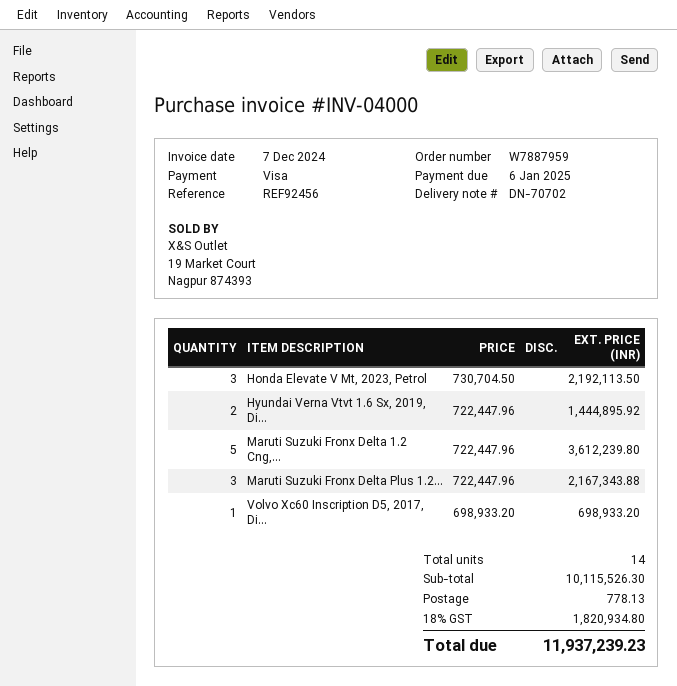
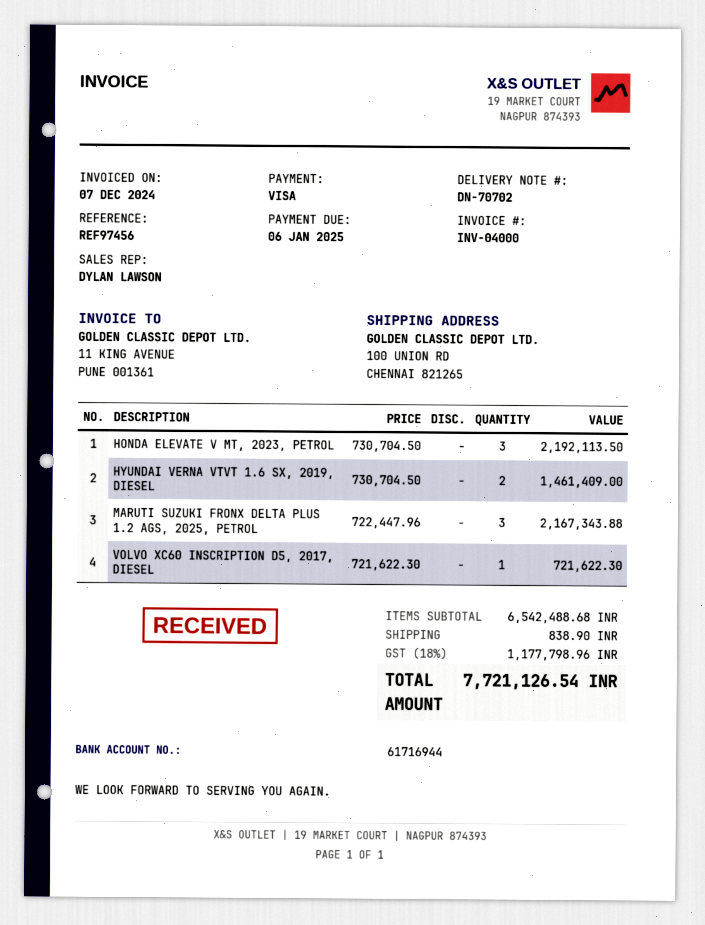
reference: REF92456 -> REF97456
Hyundai Verna Vtvt 1.6 Sx, 2019, Di...: 2 x 722447.96 = 1444895.92 -> 2 x 730704.50 = 1461409.00
Maruti Suzuki Fronx Delta 1.2 Cng,...: 5 x 722447.96 = 3612239.80 -> none
Volvo Xc60 Inscription D5, 2017, Di...: 1 x 698933.20 = 698933.20 -> 1 x 721622.30 = 721622.30
subtotal: 10115526.30 -> 6542488.68
shipping: 778.13 -> 838.90
tax: 18% = 1820934.80 -> 18% = 1177798.96
total: 11937239.23 -> 7721126.54

